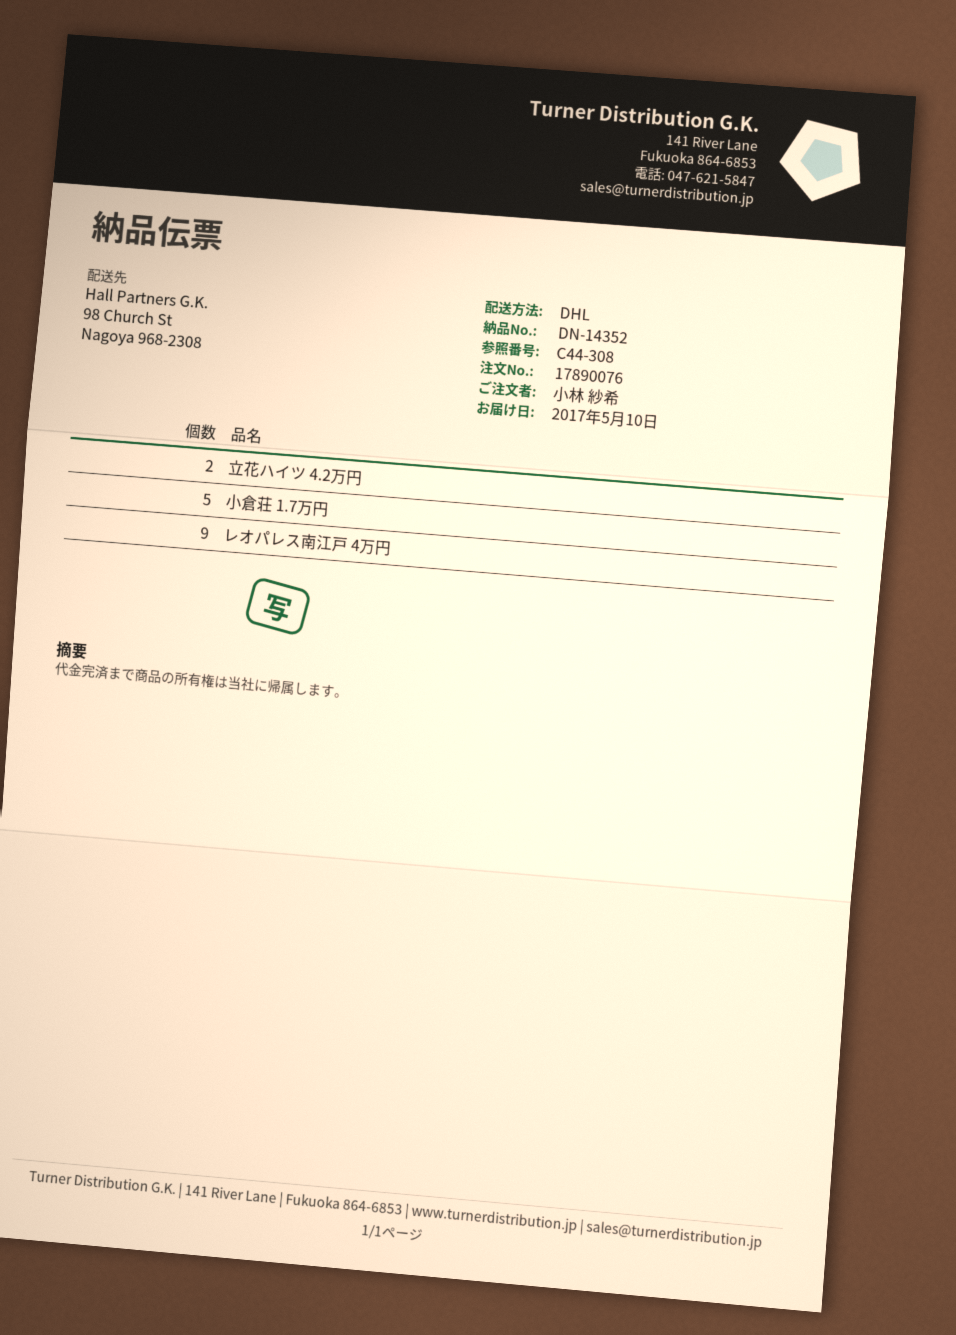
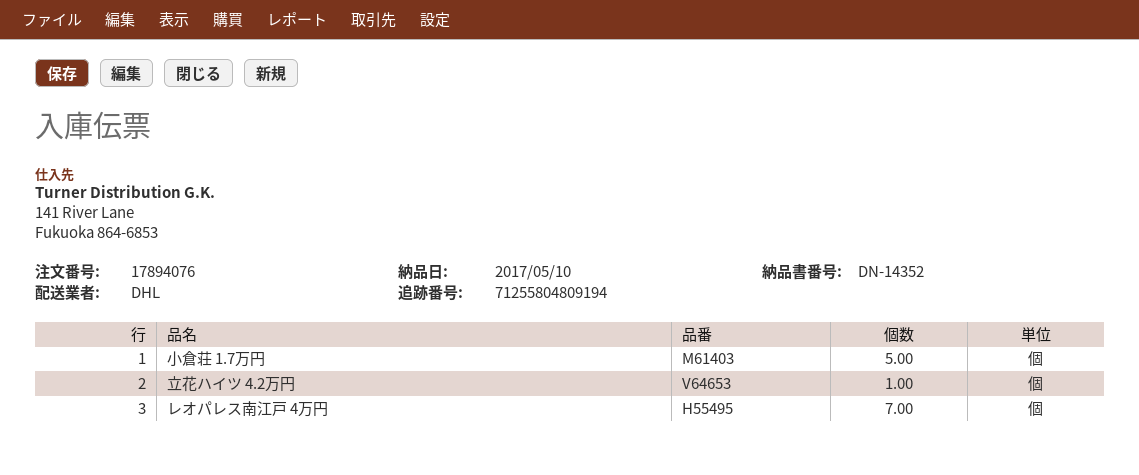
order number: 17890076 -> 17894076
立花ハイツ 4.2万円: 2 -> 1
レオパレス南江戸 4万円: 9 -> 7

